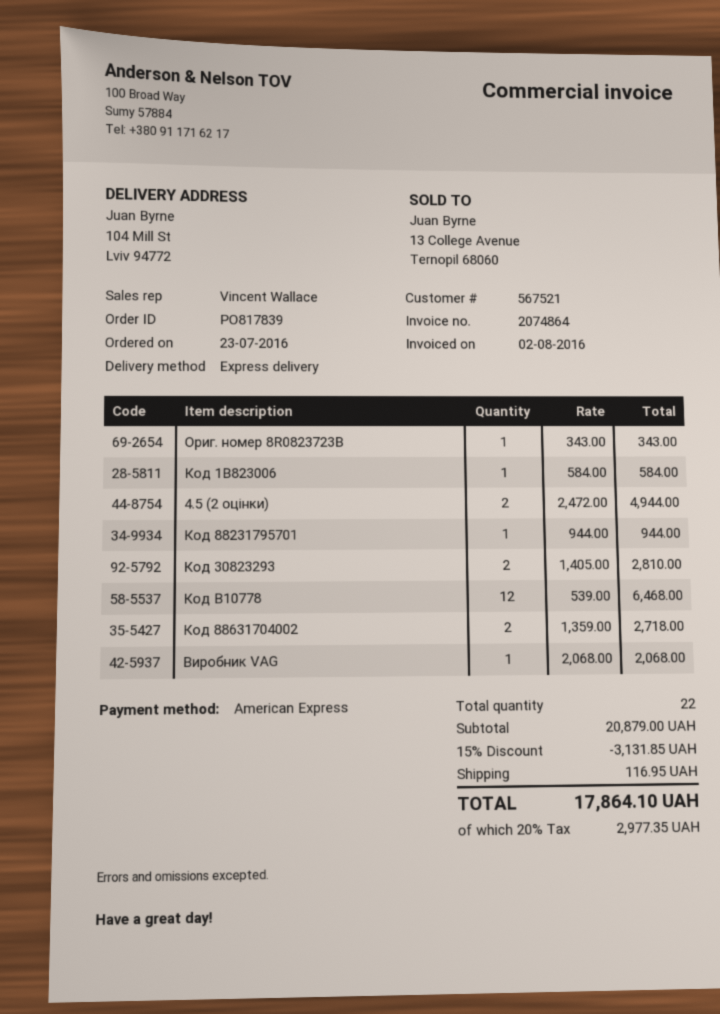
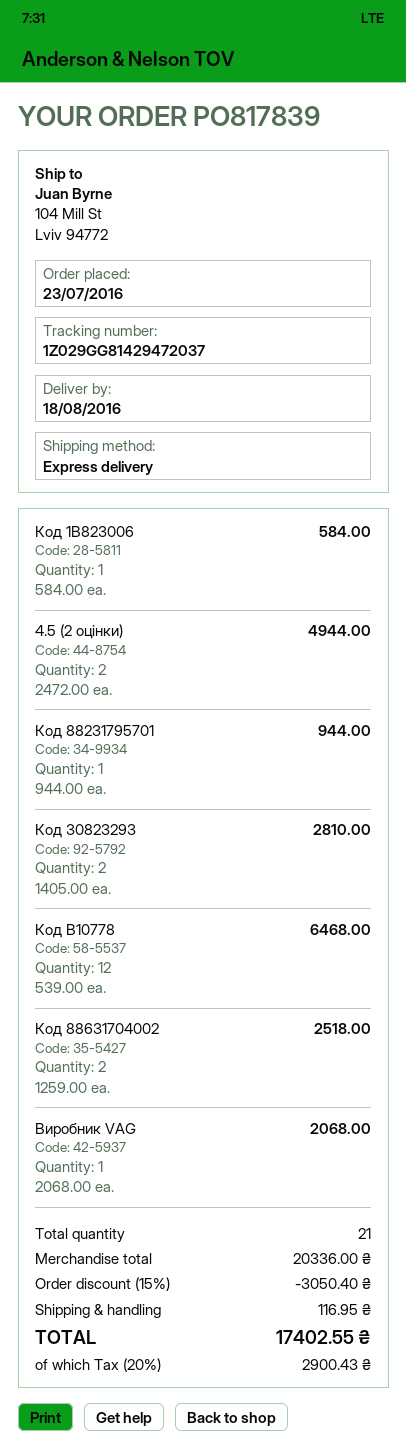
Ориг. номер 8R0823723B: 1 x 343.00 = 343.00 -> none
Код 88631704002: 2 x 1359.00 = 2718.00 -> 2 x 1259.00 = 2518.00
total quantity: 22 -> 21
subtotal: 20879.00 -> 20336.00
discount: 15% = 3131.85 -> 15% = 3050.40
tax: 20% = 2977.35 -> 20% = 2900.43
total: 17864.10 -> 17402.55

